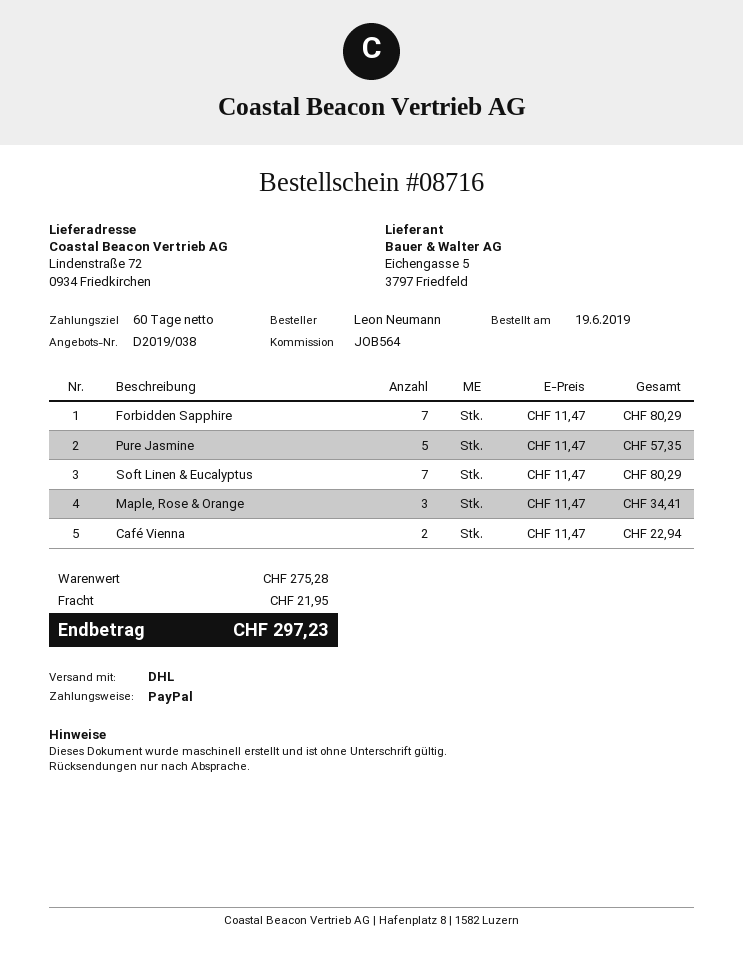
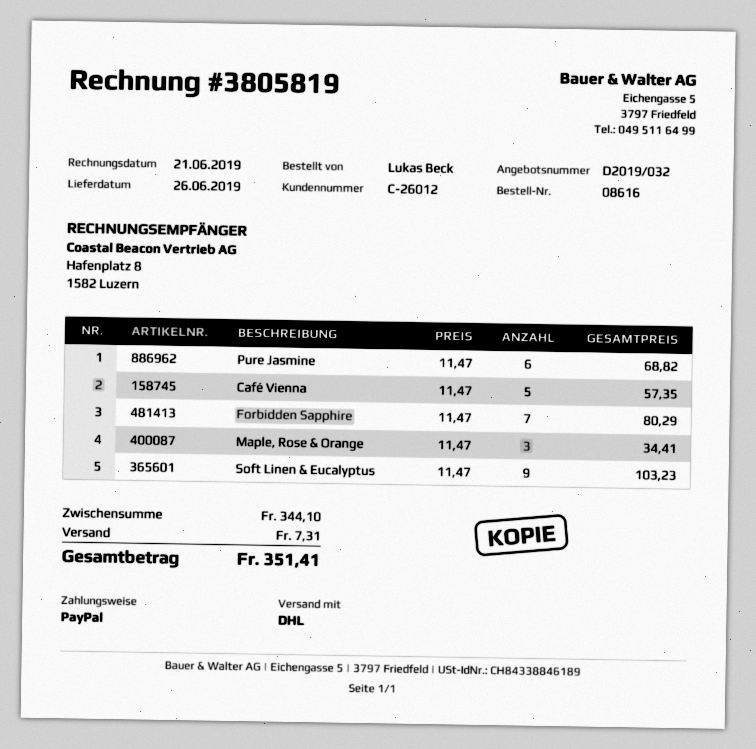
quote number: D2019/038 -> D2019/032
order number: 08716 -> 08616
ordered by: Leon Neumann -> Lukas Beck
Pure Jasmine: 5 x 11.47 = 57.35 -> 6 x 11.47 = 68.82
Soft Linen & Eucalyptus: 7 x 11.47 = 80.29 -> 9 x 11.47 = 103.23
Café Vienna: 2 x 11.47 = 22.94 -> 5 x 11.47 = 57.35
subtotal: 275.28 -> 344.10
shipping: 21.95 -> 7.31
total: 297.23 -> 351.41

